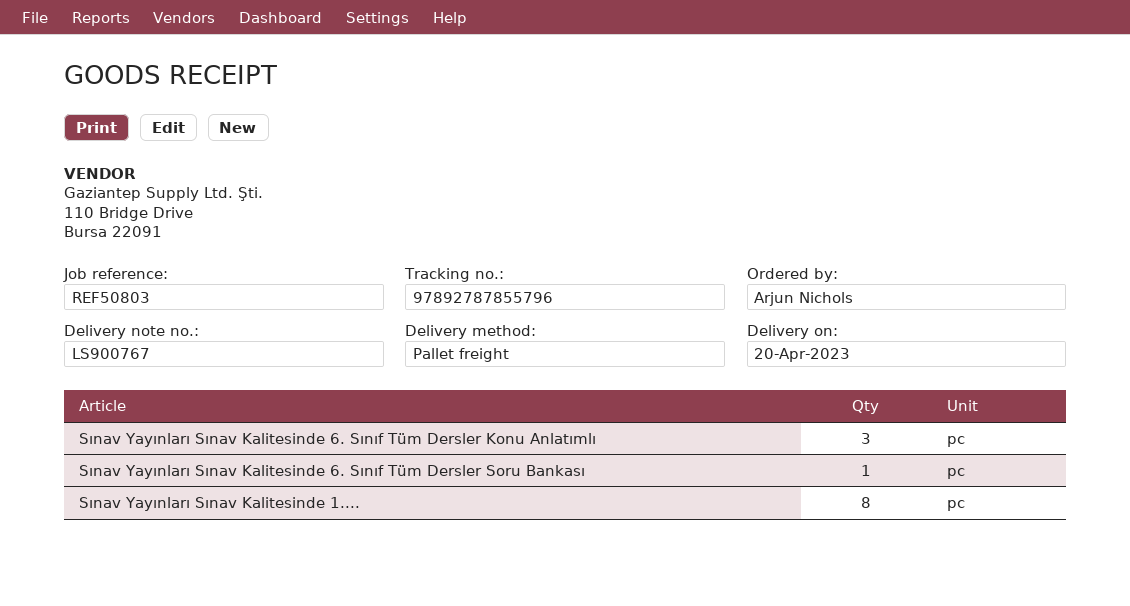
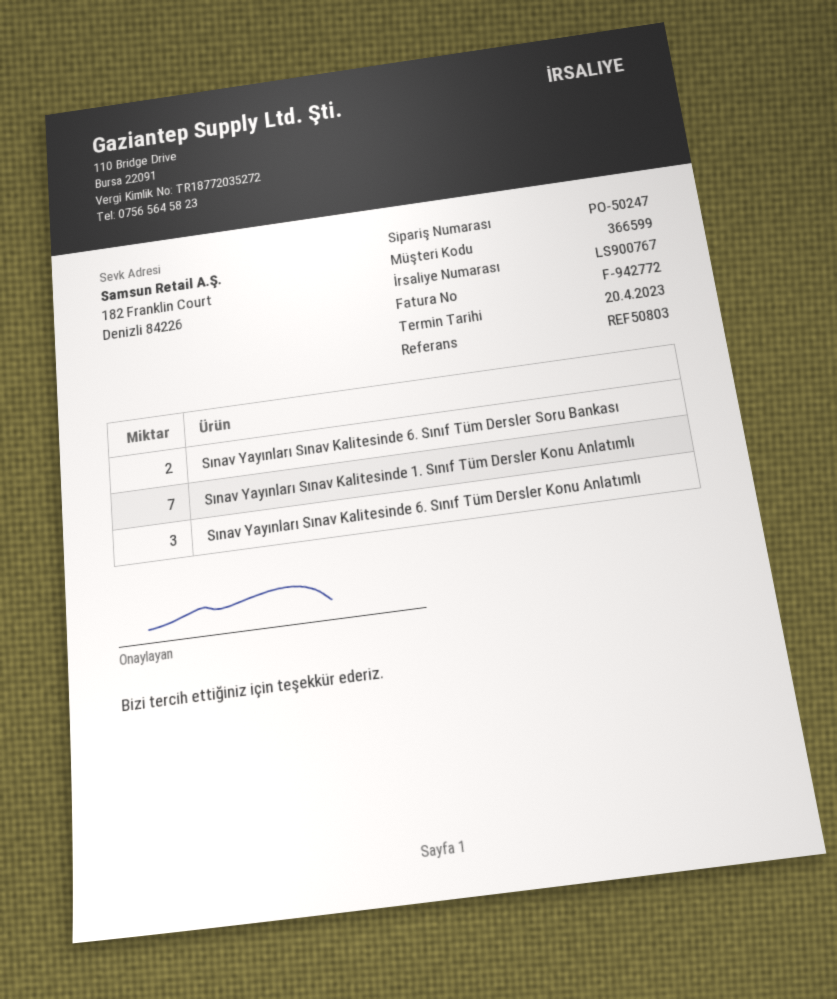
Sınav Yayınları Sınav Kalitesinde 6. Sınıf Tüm Dersler Soru Bankası: 1 -> 2
Sınav Yayınları Sınav Kalitesinde 1....: 8 -> 7

